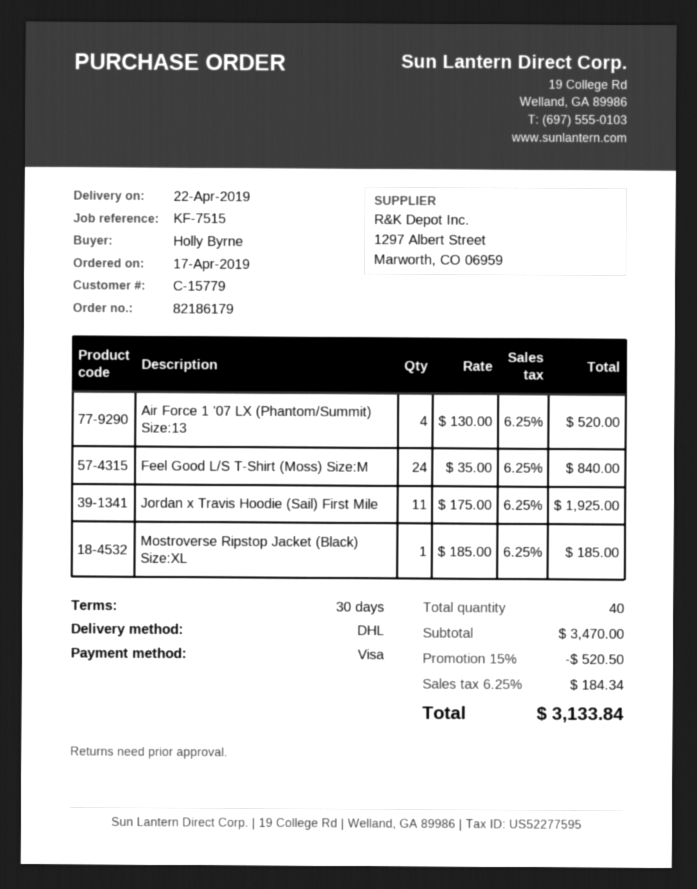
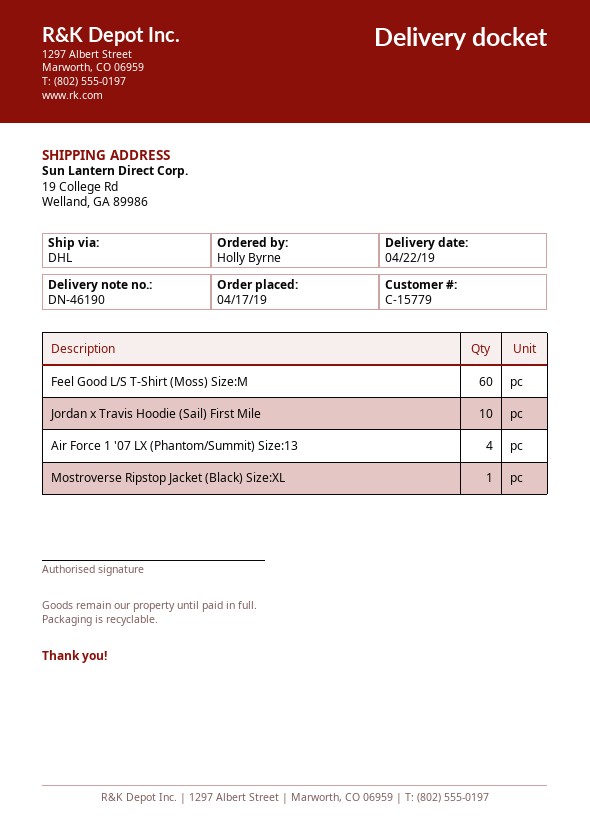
Feel Good L/S T-Shirt (Moss) Size:M: 24 -> 60
Jordan x Travis Hoodie (Sail) First Mile: 11 -> 10

